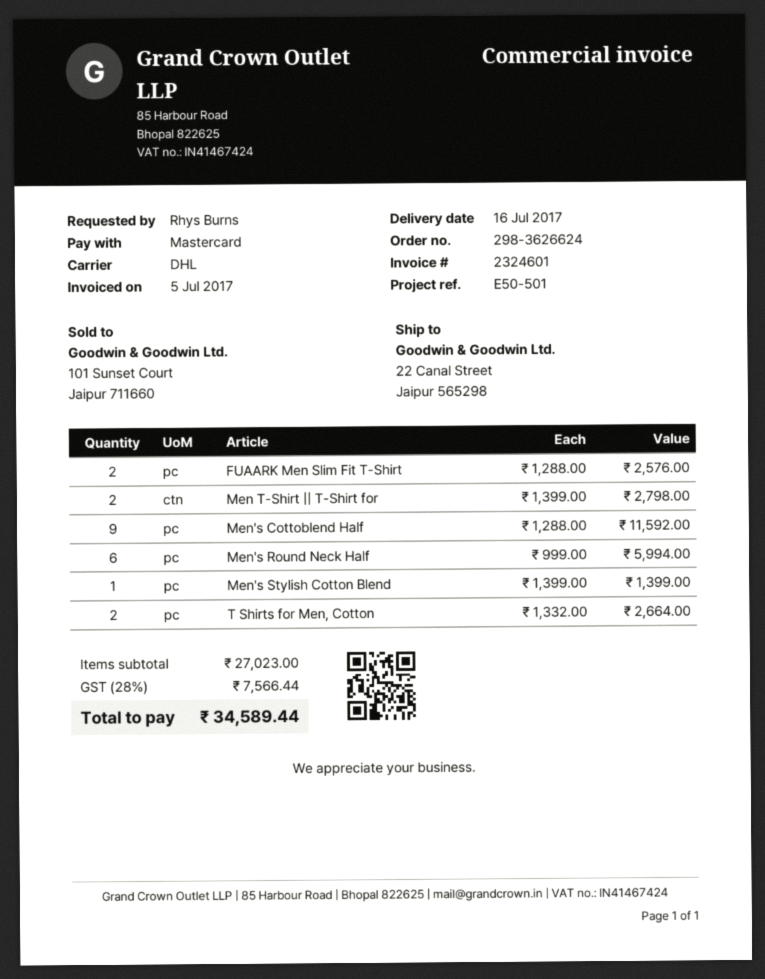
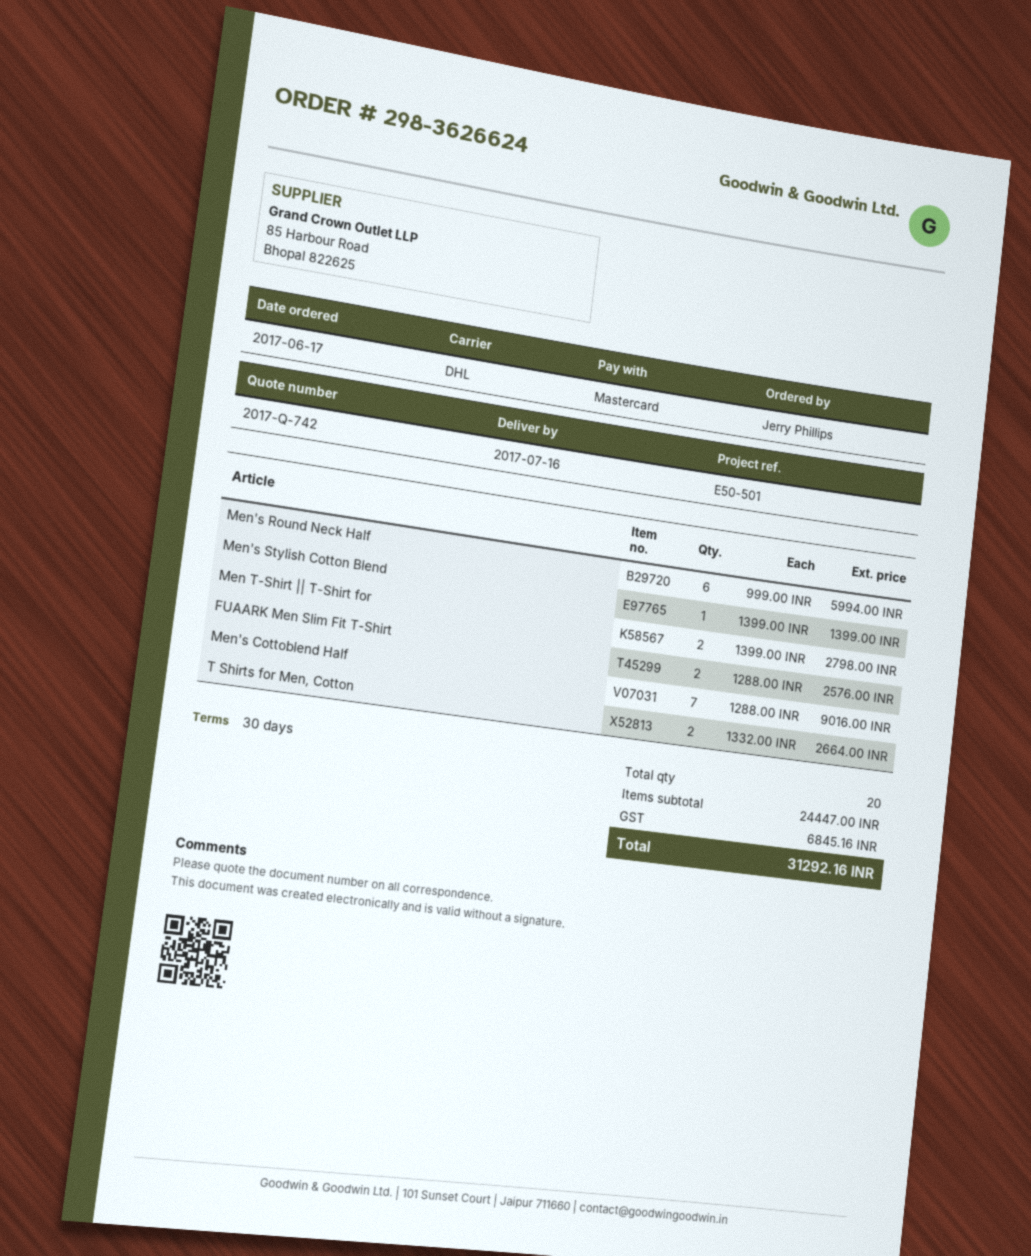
ordered by: Rhys Burns -> Jerry Phillips
Men's Cottoblend Half: 9 x 1288.00 = 11592.00 -> 7 x 1288.00 = 9016.00
subtotal: 27023.00 -> 24447.00
tax: 7566.44 -> 6845.16
total: 34589.44 -> 31292.16

